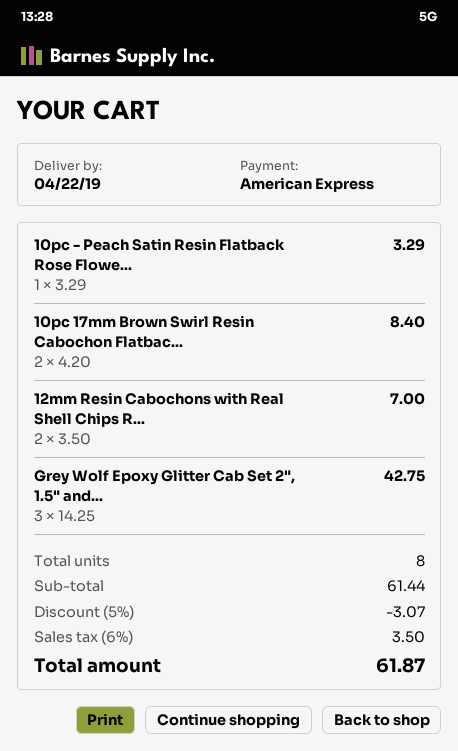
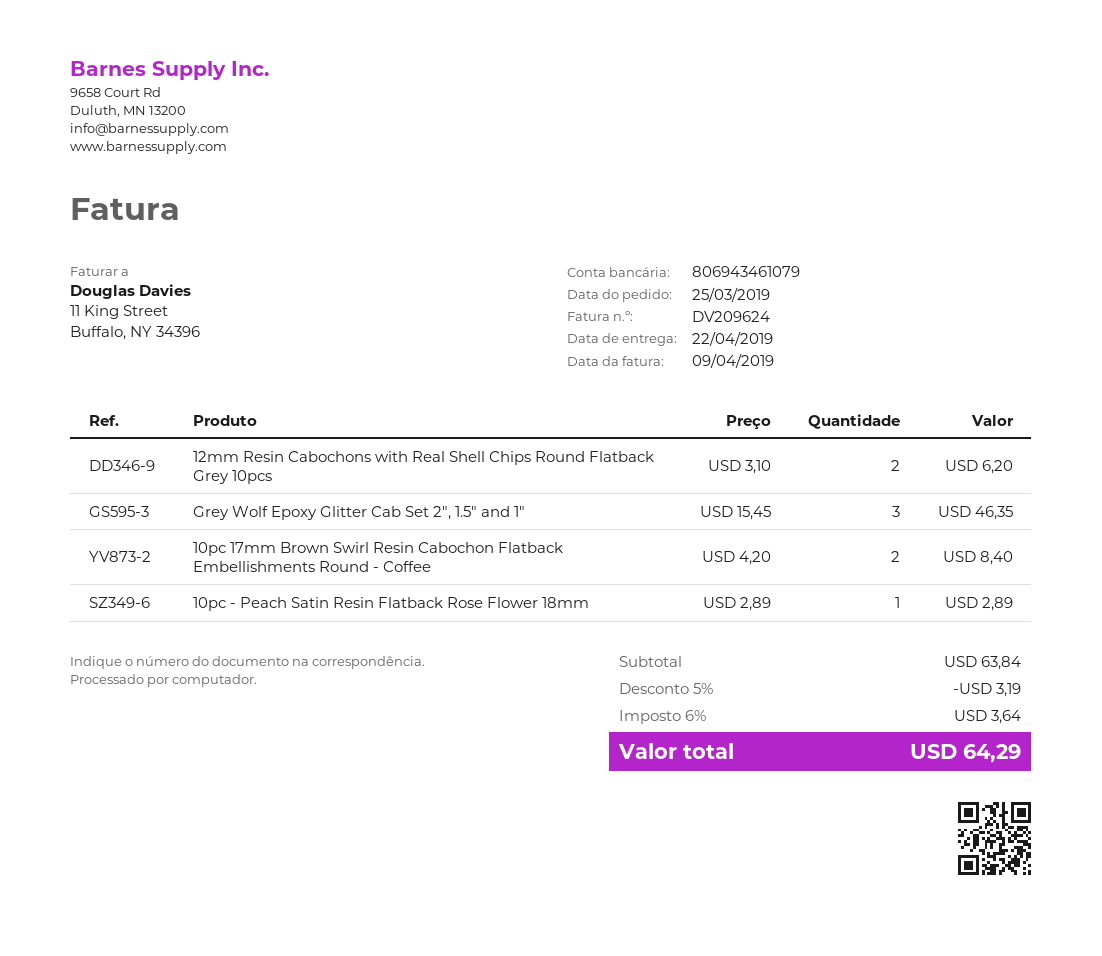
10pc - Peach Satin Resin Flatback Rose Flowe...: 1 x 3.29 = 3.29 -> 1 x 2.89 = 2.89
12mm Resin Cabochons with Real Shell Chips R...: 2 x 3.50 = 7.00 -> 2 x 3.10 = 6.20
Grey Wolf Epoxy Glitter Cab Set 2", 1.5" and...: 3 x 14.25 = 42.75 -> 3 x 15.45 = 46.35
subtotal: 61.44 -> 63.84
discount: 5% = 3.07 -> 5% = 3.19
tax: 6% = 3.50 -> 6% = 3.64
total: 61.87 -> 64.29

